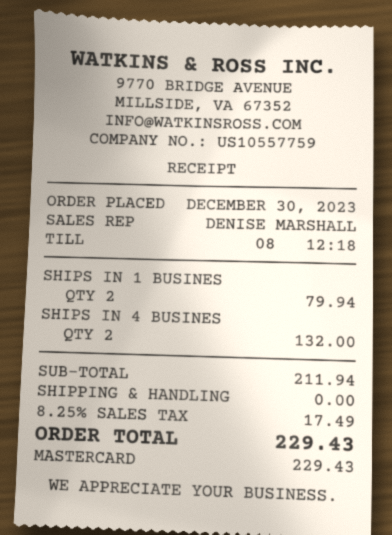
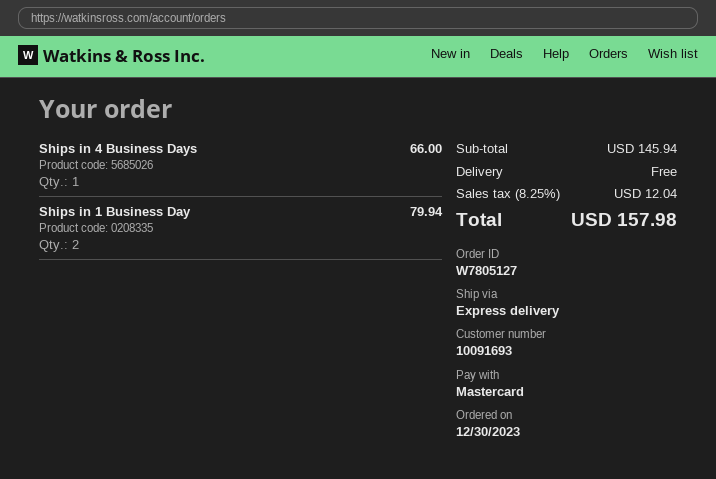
SHIPS IN 4 BUSINES: 2 for 132.00 -> 1 for 66.00
subtotal: 211.94 -> 145.94
tax: 8.25% = 17.49 -> 8.25% = 12.04
total: 229.43 -> 157.98

